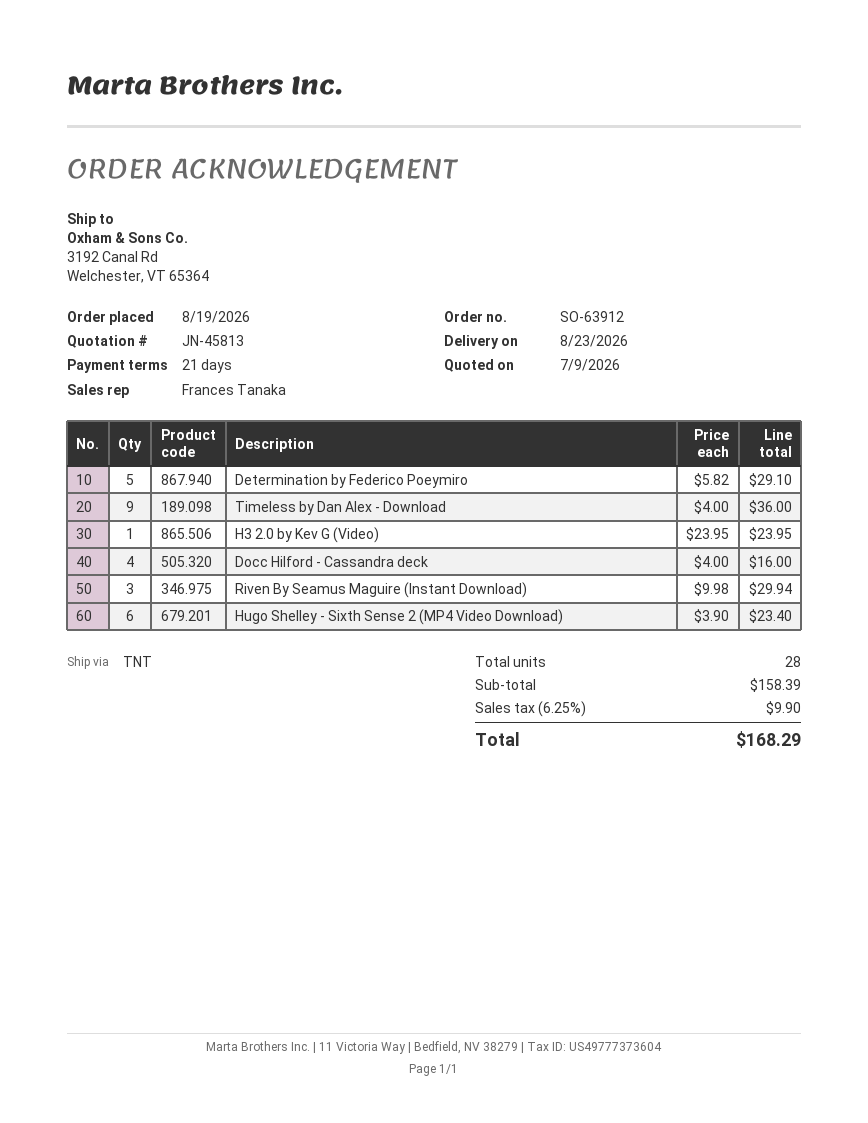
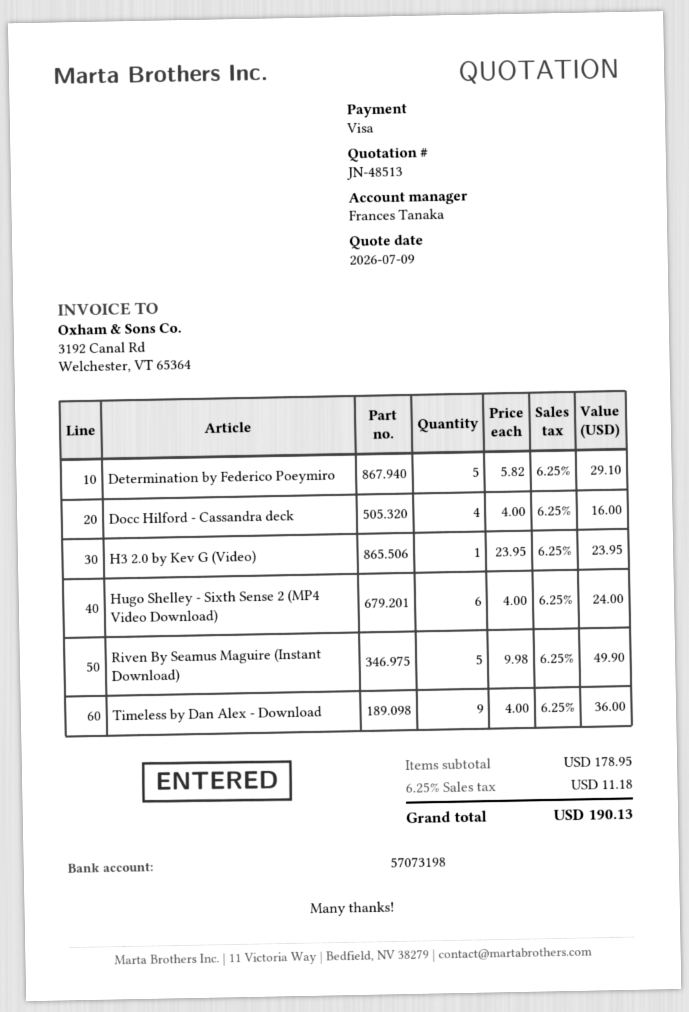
quote number: JN-45813 -> JN-48513
Riven By Seamus Maguire (Instant Download): 3 x 9.98 = 29.94 -> 5 x 9.98 = 49.90
Hugo Shelley - Sixth Sense 2 (MP4 Video Download): 6 x 3.90 = 23.40 -> 6 x 4.00 = 24.00
subtotal: 158.39 -> 178.95
tax: 6.25% = 9.90 -> 6.25% = 11.18
total: 168.29 -> 190.13

